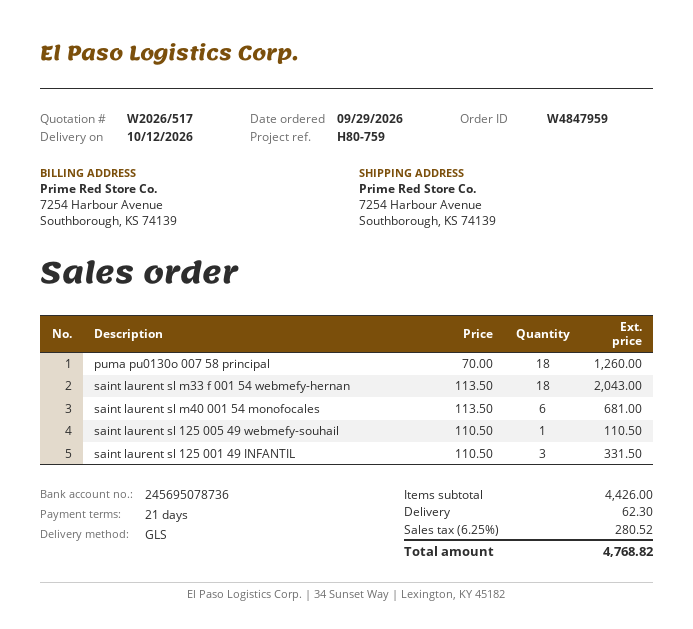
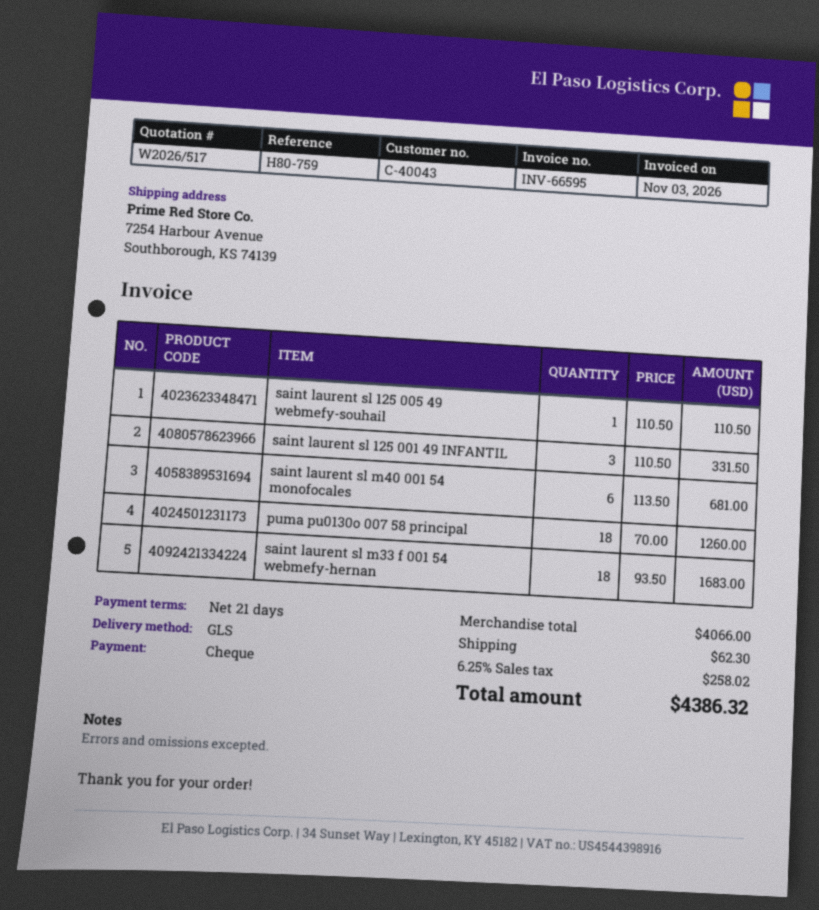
saint laurent sl m33 f 001 54 webmefy-hernan: 18 x 113.50 = 2043.00 -> 18 x 93.50 = 1683.00
subtotal: 4426.00 -> 4066.00
tax: 6.25% = 280.52 -> 6.25% = 258.02
total: 4768.82 -> 4386.32

